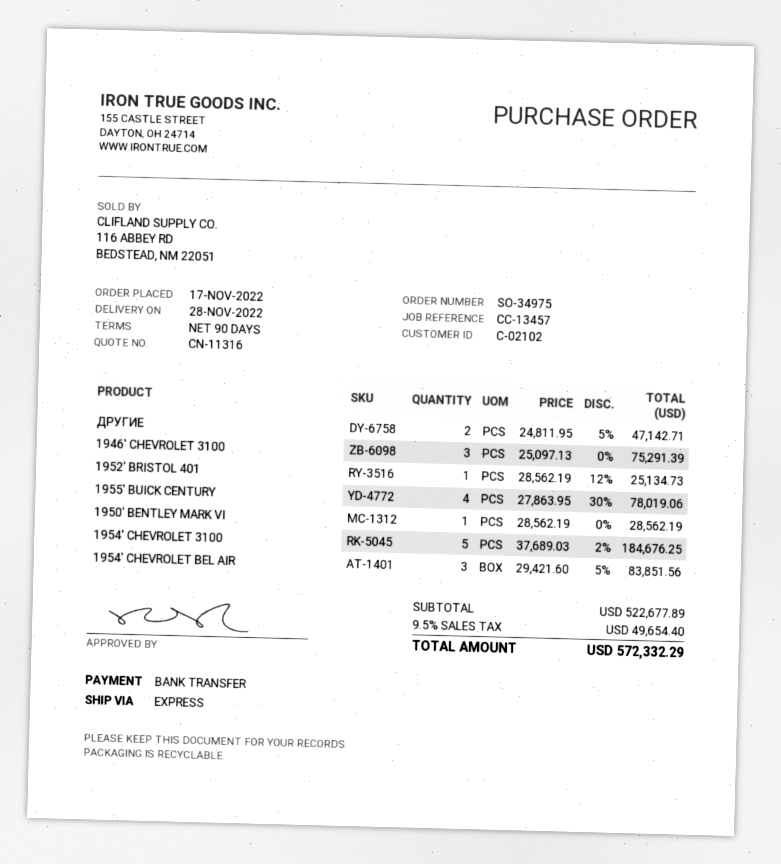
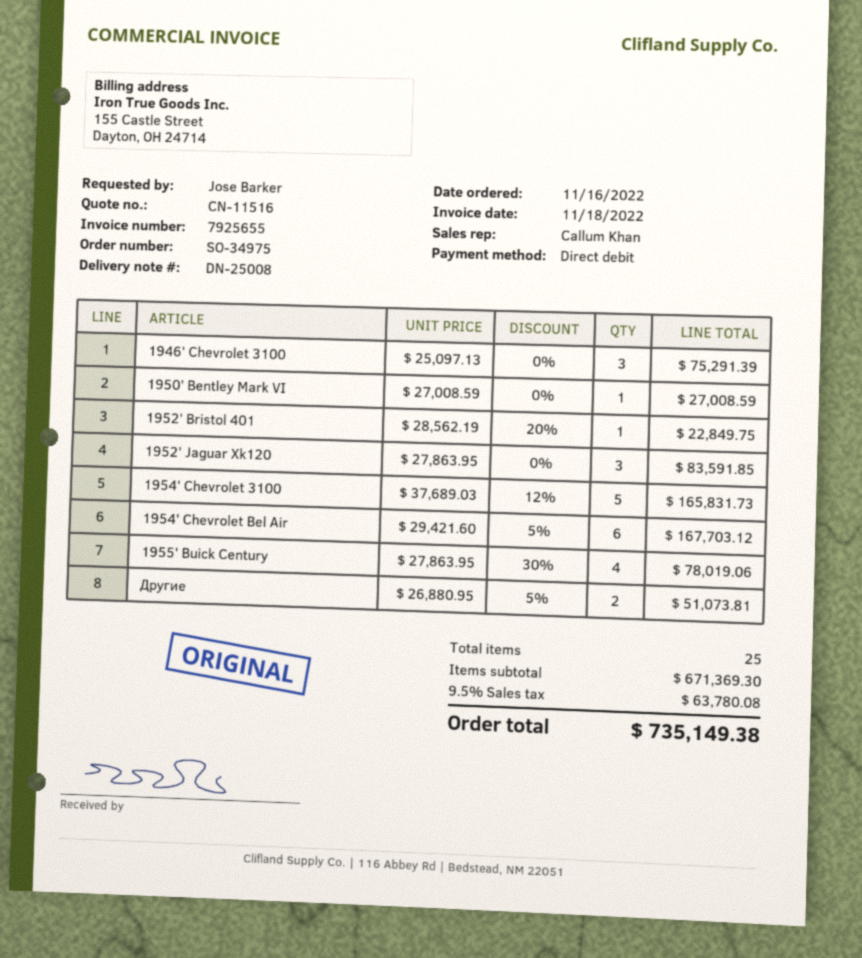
quote number: CN-11316 -> CN-11516
order date: 2022-11-17 -> 2022-11-16
payment method: bank transfer -> direct debit
ДРУГИЕ: 2 x 24811.95 - 5% = 47142.71 -> 2 x 26880.95 - 5% = 51073.81
1952' BRISTOL 401: 1 x 28562.19 - 12% = 25134.73 -> 1 x 28562.19 - 20% = 22849.75
1950' BENTLEY MARK VI: 1 x 28562.19 = 28562.19 -> 1 x 27008.59 = 27008.59
1954' CHEVROLET 3100: 5 x 37689.03 - 2% = 184676.25 -> 5 x 37689.03 - 12% = 165831.73
1954' CHEVROLET BEL AIR: 3 x 29421.60 - 5% = 83851.56 -> 6 x 29421.60 - 5% = 167703.12
1952' Jaguar Xk120: none -> 3 x 27863.95 = 83591.85
subtotal: 522677.89 -> 671369.30
tax: 9.5% = 49654.40 -> 9.5% = 63780.08
total: 572332.29 -> 735149.38

